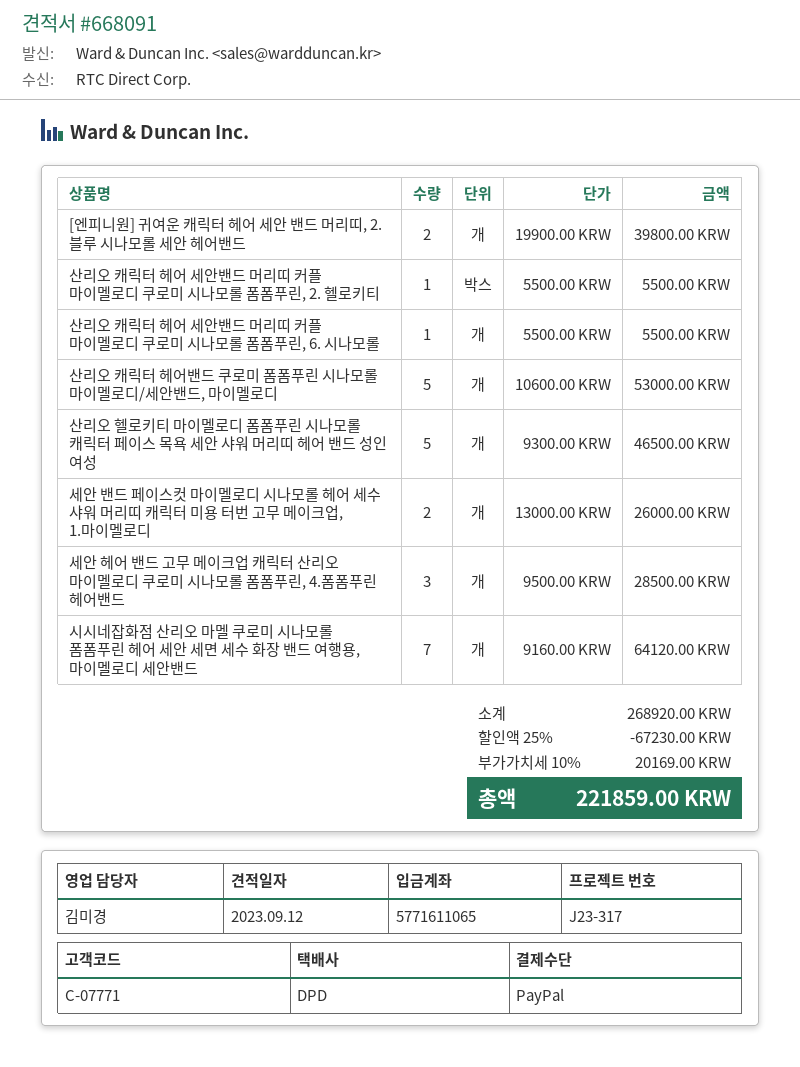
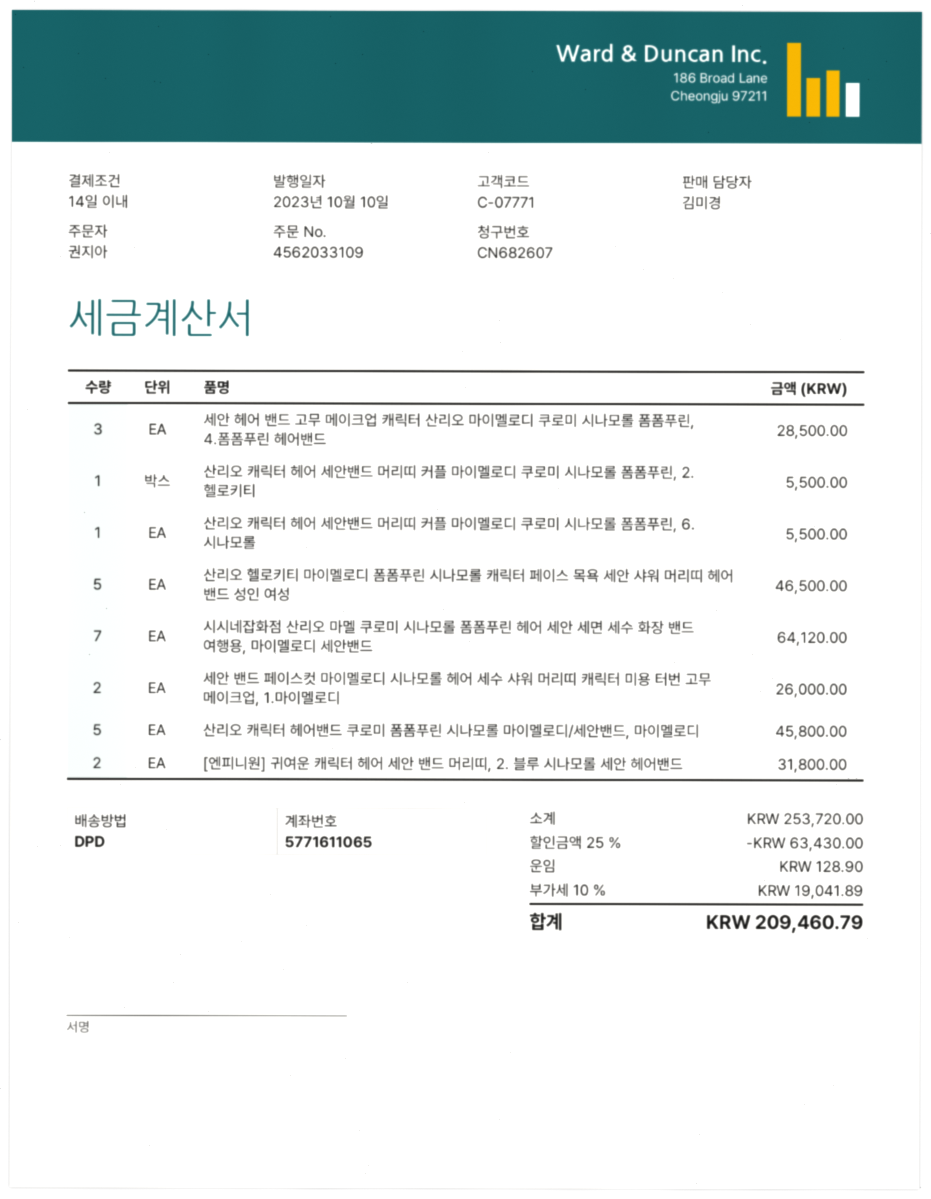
[엔피니원] 귀여운 캐릭터 헤어 세안 밴드 머리띠, 2. 블루 시나모롤 세안 헤어밴드: 2 for 39800.00 -> 2 for 31800.00
산리오 캐릭터 헤어밴드 쿠로미 폼폼푸린 시나모롤 마이멜로디/세안밴드, 마이멜로디: 5 for 53000.00 -> 5 for 45800.00
subtotal: 268920.00 -> 253720.00
discount: 25% = 67230.00 -> 25% = 63430.00
shipping: none -> 128.90
tax: 10% = 20169.00 -> 10% = 19041.89
total: 221859.00 -> 209460.79

